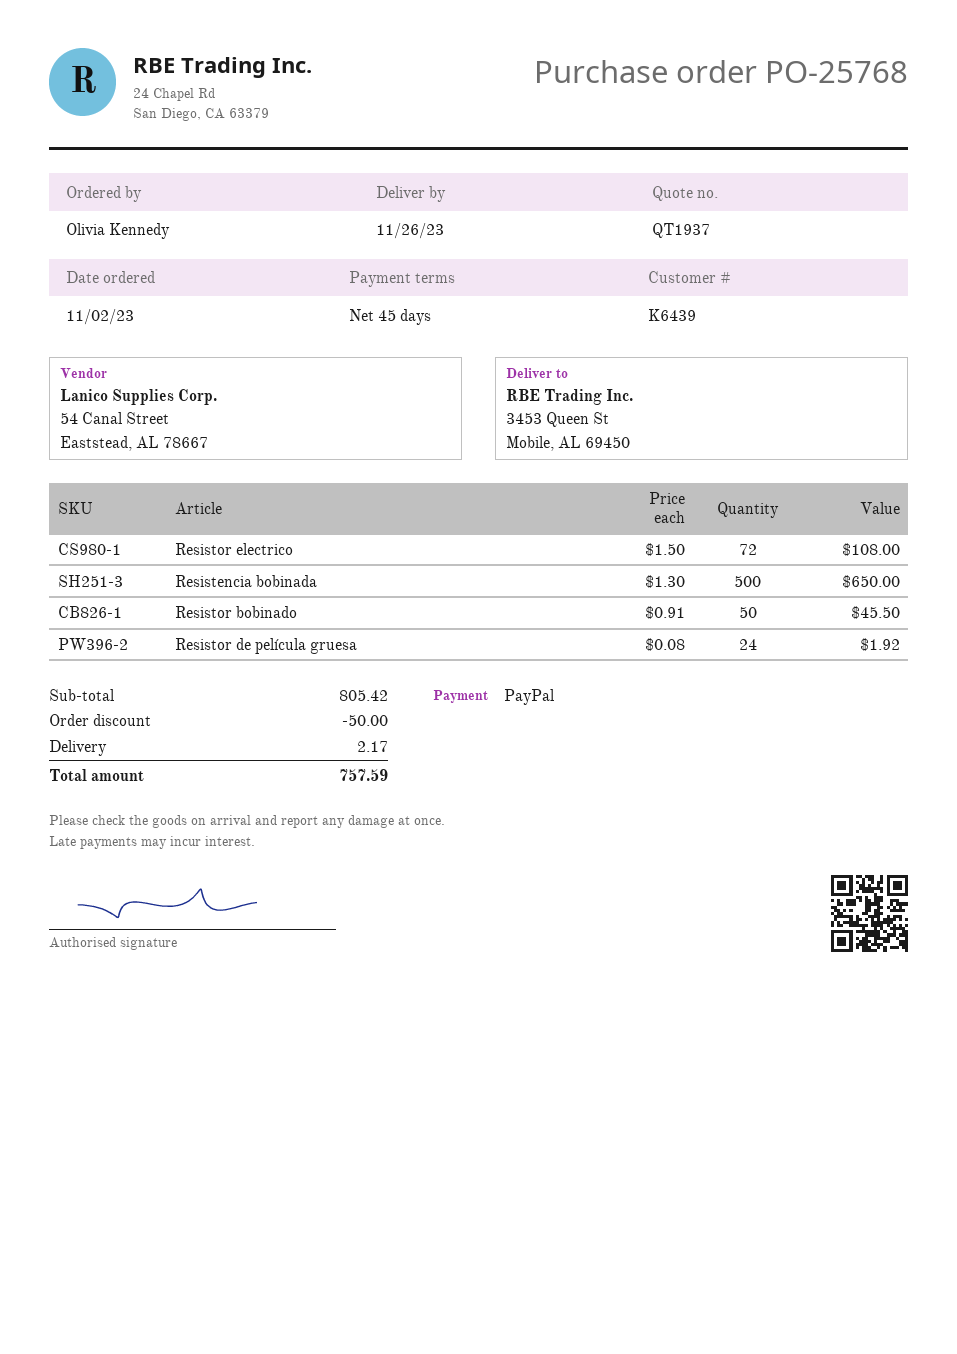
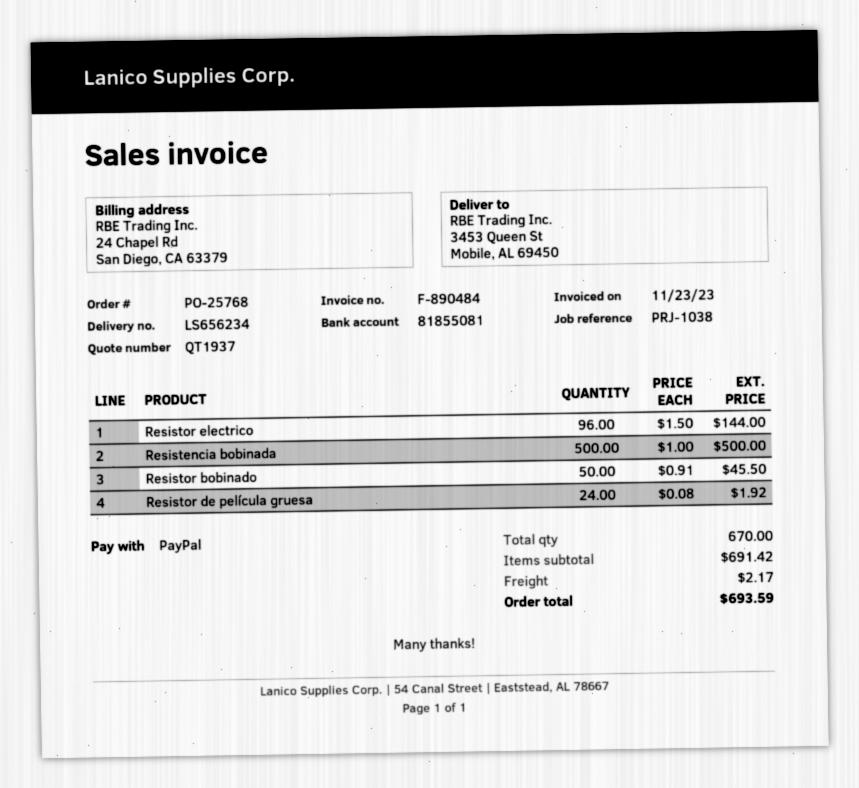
Resistor electrico: 72 x 1.50 = 108.00 -> 96 x 1.50 = 144.00
Resistencia bobinada: 500 x 1.30 = 650.00 -> 500 x 1.00 = 500.00
subtotal: 805.42 -> 691.42
discount: 50.00 -> none
total: 757.59 -> 693.59

